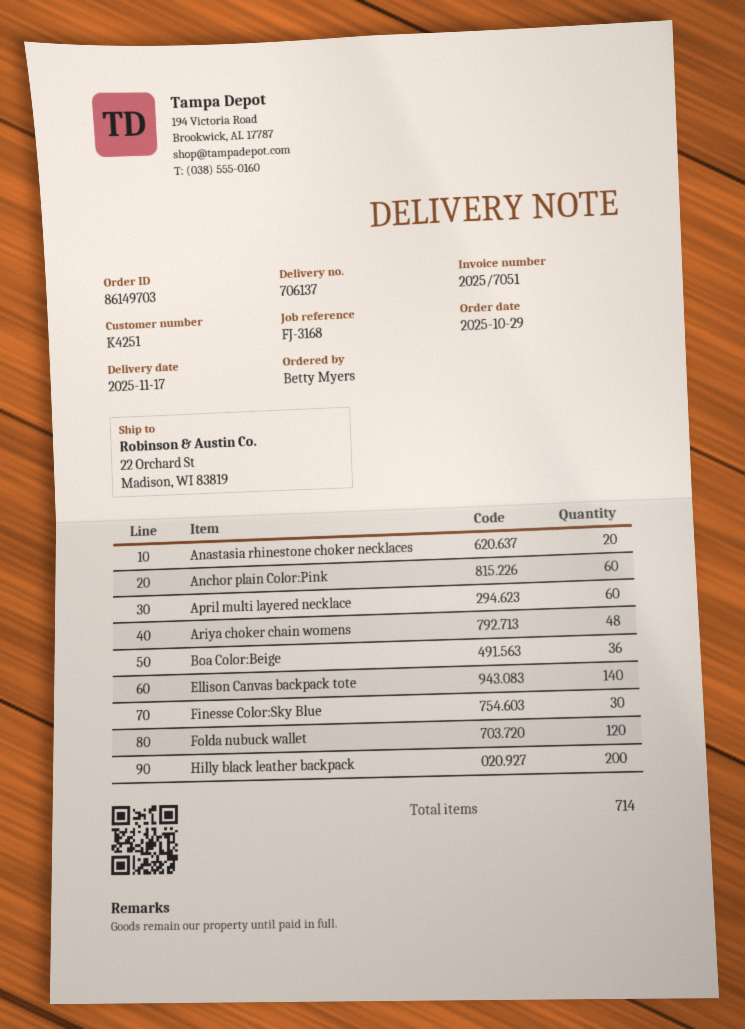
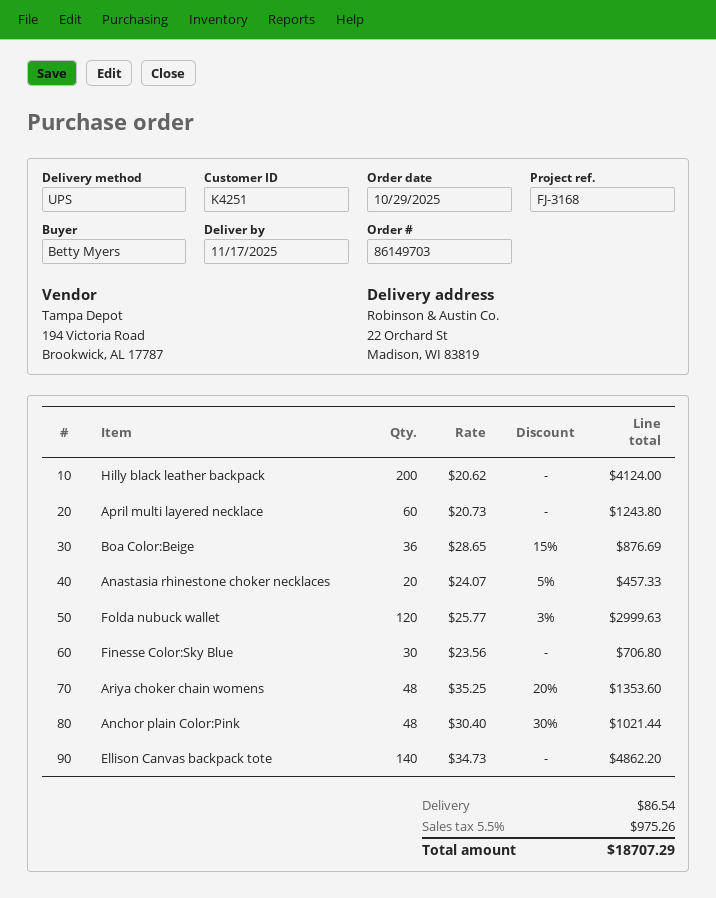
Anchor plain Color:Pink: 60 -> 48

